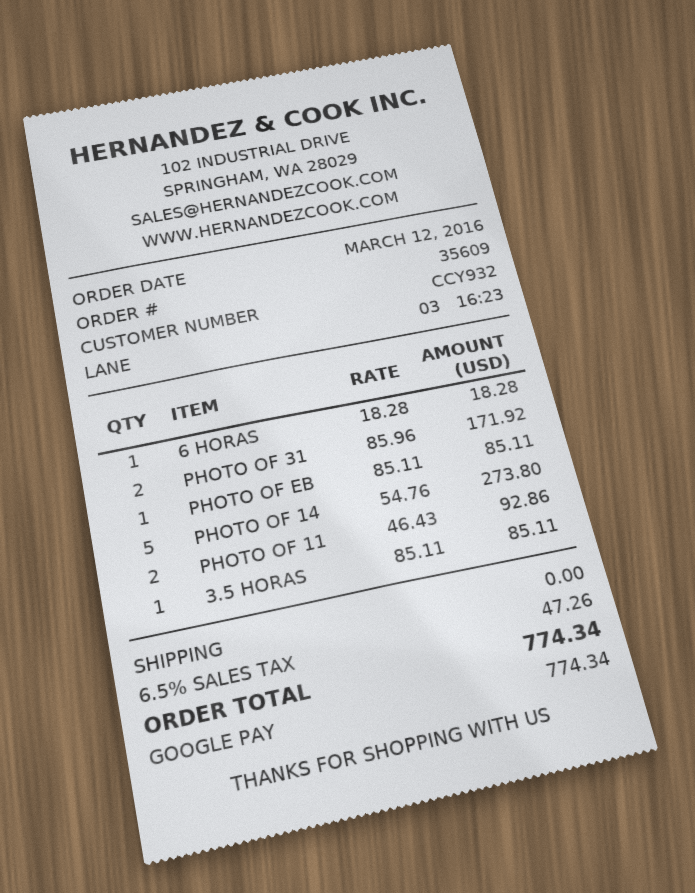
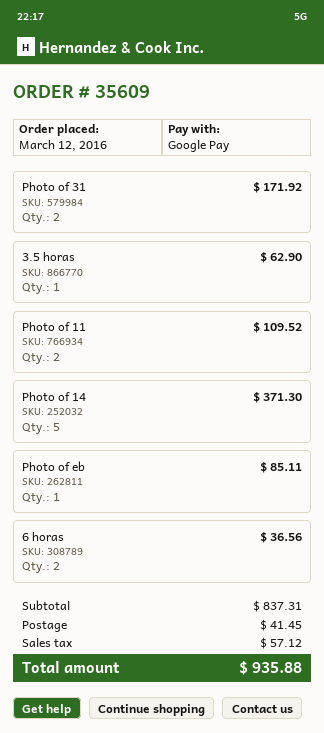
6 HORAS: 1 for 18.28 -> 2 for 36.56
PHOTO OF 14: 5 for 273.80 -> 5 for 371.30
PHOTO OF 11: 2 for 92.86 -> 2 for 109.52
3.5 HORAS: 1 for 85.11 -> 1 for 62.90
shipping: 0.00 -> 41.45
tax: 47.26 -> 57.12
total: 774.34 -> 935.88

